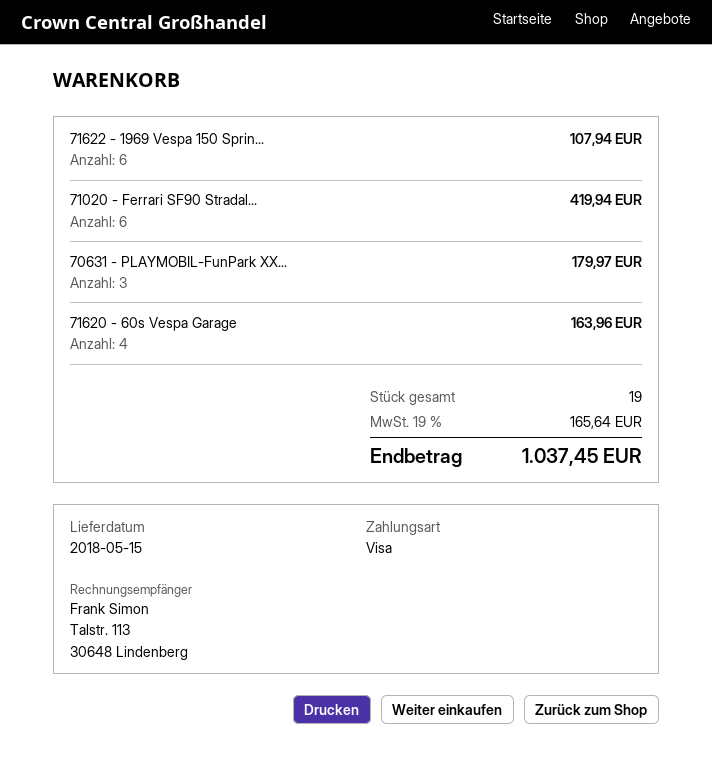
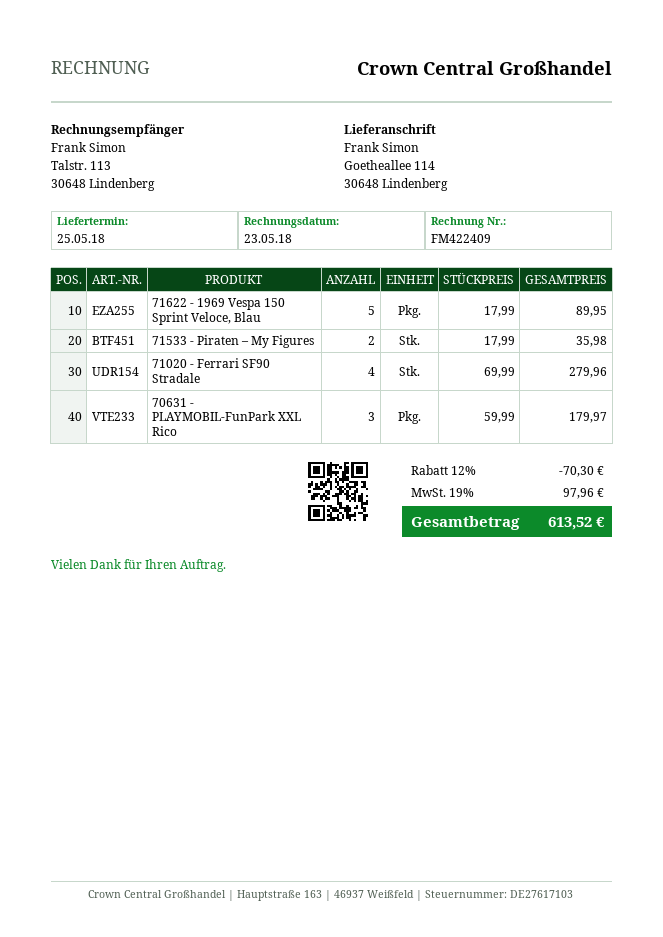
delivery date: 2018-05-15 -> 2018-05-25
71622 - 1969 Vespa 150 Sprin...: 6 for 107.94 -> 5 for 89.95
71020 - Ferrari SF90 Stradal...: 6 for 419.94 -> 4 for 279.96
71620 - 60s Vespa Garage: 4 for 163.96 -> none
71533 - Piraten – My Figures: none -> 2 for 35.98
discount: none -> 12% = 70.30
tax: 19% = 165.64 -> 19% = 97.96
total: 1037.45 -> 613.52

